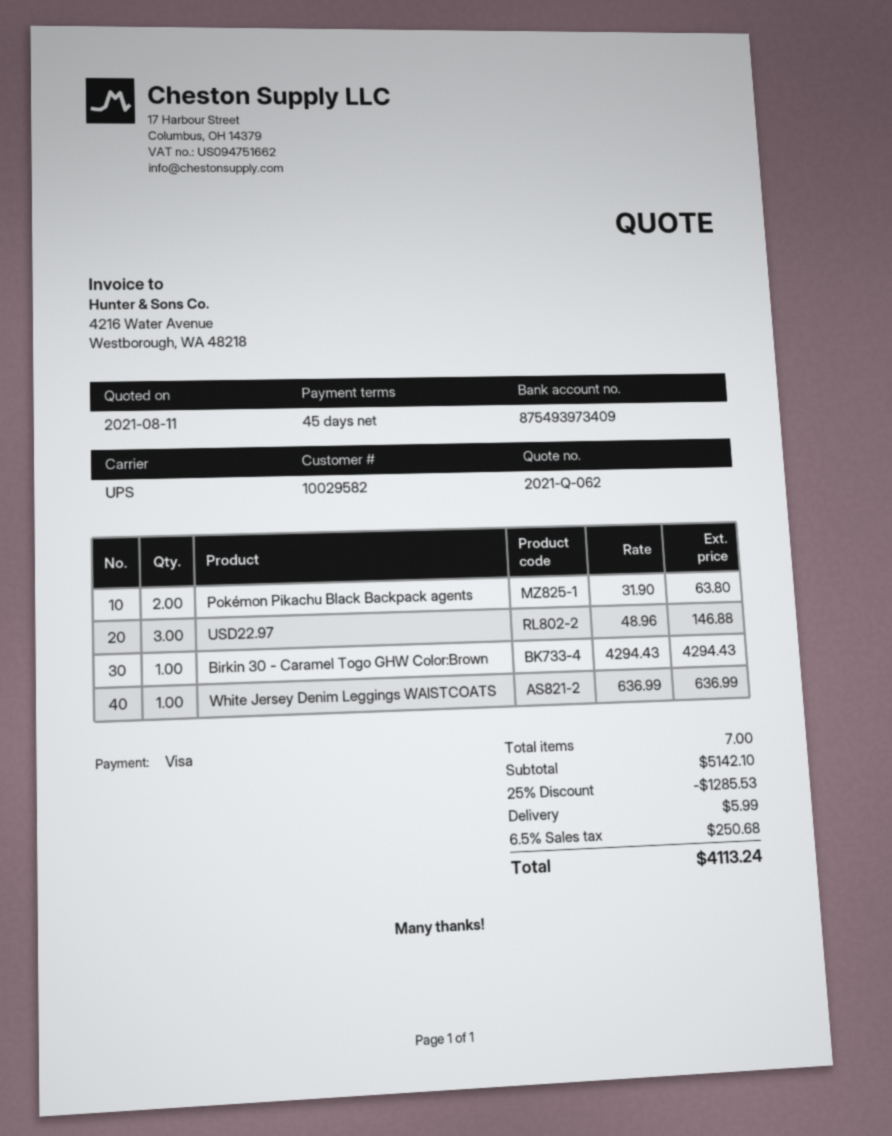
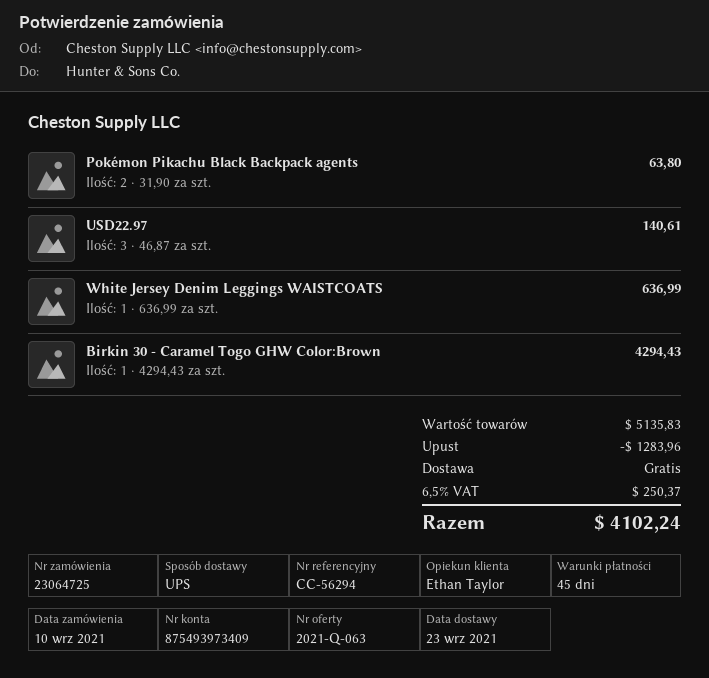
quote number: 2021-Q-062 -> 2021-Q-063
USD22.97: 3 x 48.96 = 146.88 -> 3 x 46.87 = 140.61
subtotal: 5142.10 -> 5135.83
discount: 1285.53 -> 1283.96
shipping: 5.99 -> 0.00
tax: 6.5% = 250.68 -> 6.5% = 250.37
total: 4113.24 -> 4102.24

